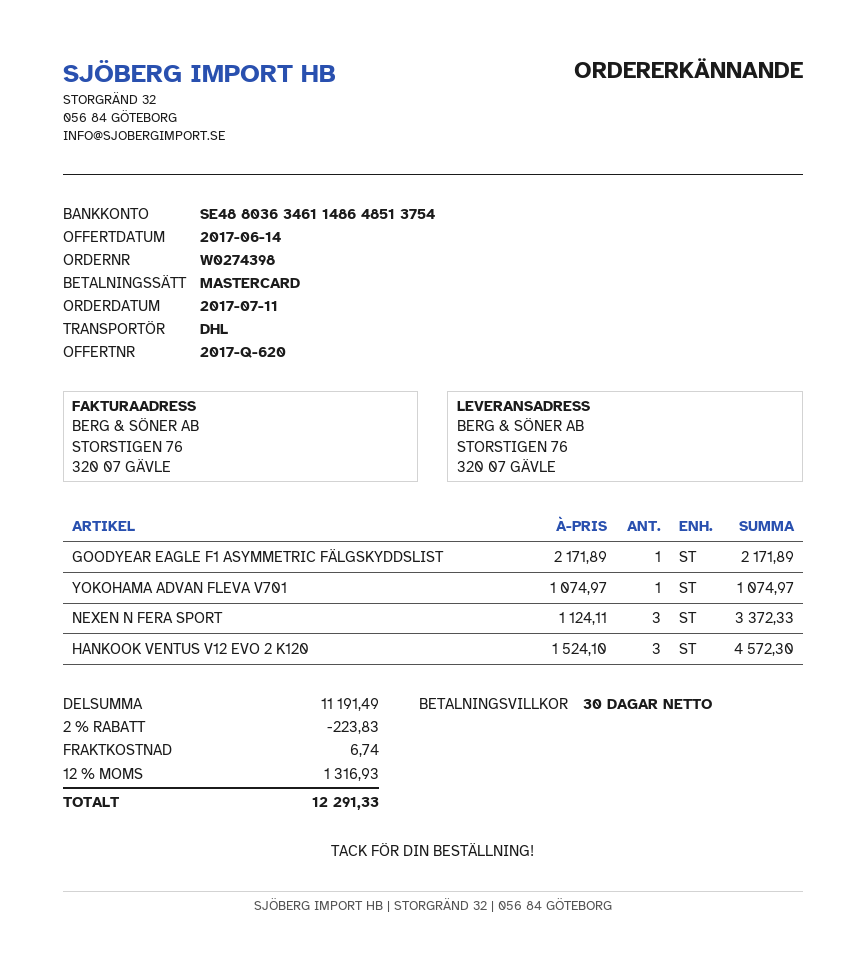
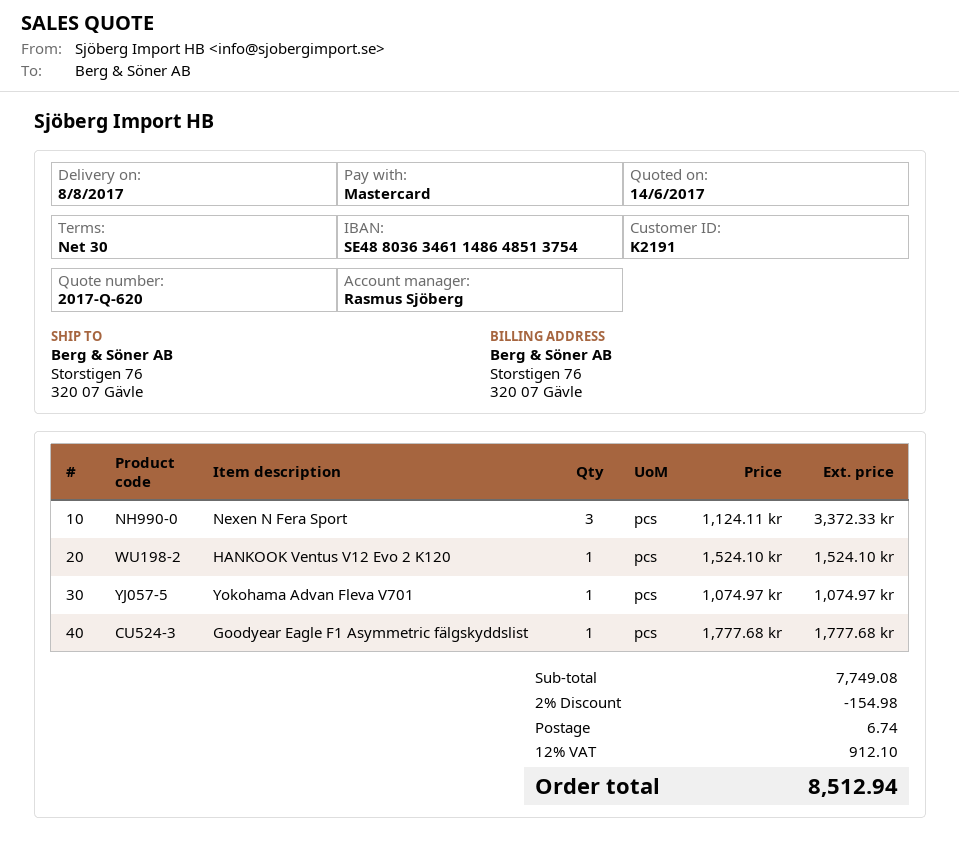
GOODYEAR EAGLE F1 ASYMMETRIC FÄLGSKYDDSLIST: 1 x 2171.89 = 2171.89 -> 1 x 1777.68 = 1777.68
HANKOOK VENTUS V12 EVO 2 K120: 3 x 1524.10 = 4572.30 -> 1 x 1524.10 = 1524.10
subtotal: 11191.49 -> 7749.08
discount: 2% = 223.83 -> 2% = 154.98
tax: 12% = 1316.93 -> 12% = 912.10
total: 12291.33 -> 8512.94

